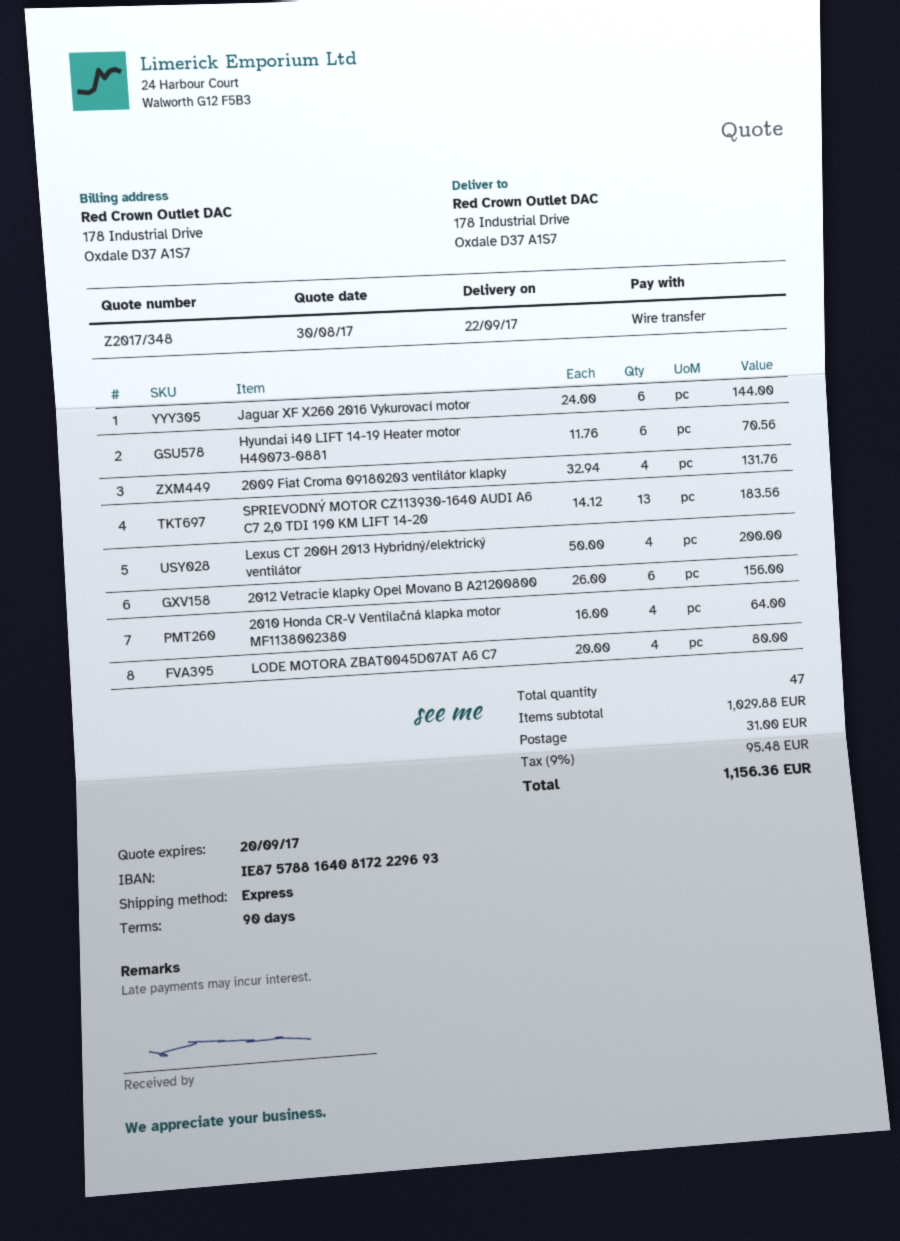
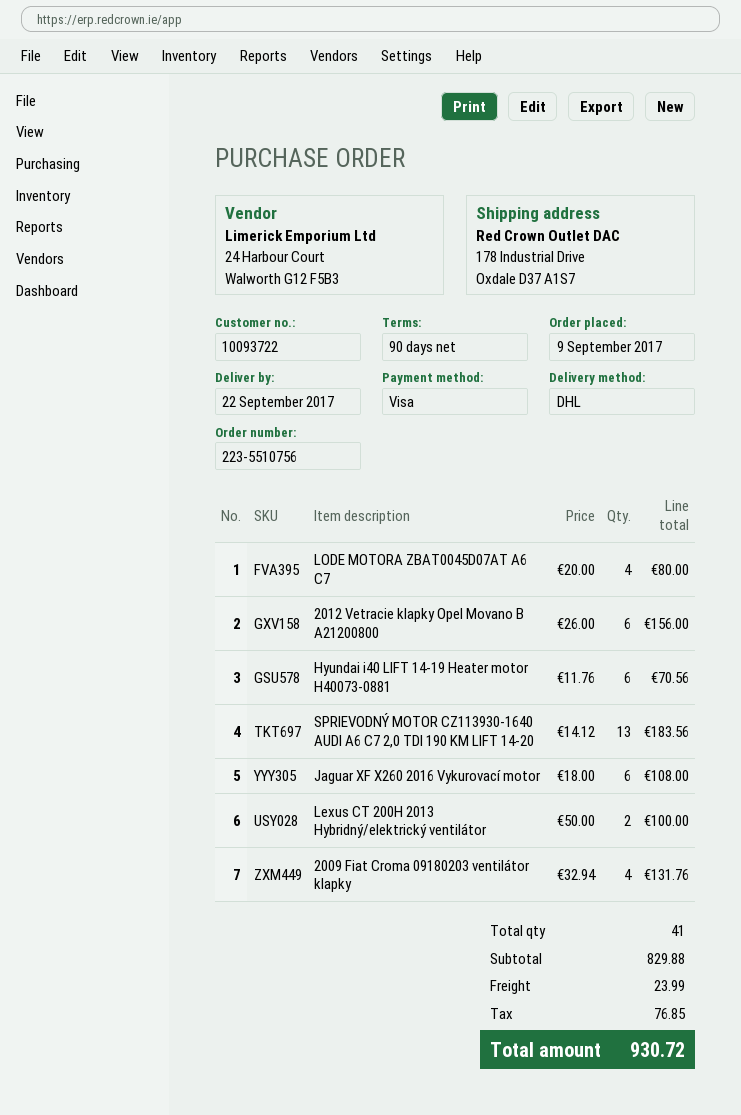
payment method: bank transfer -> Visa
shipping method: express -> DHL
Jaguar XF X260 2016 Vykurovací motor: 6 x 24.00 = 144.00 -> 6 x 18.00 = 108.00
Lexus CT 200H 2013 Hybridný/elektrický ventilátor: 4 x 50.00 = 200.00 -> 2 x 50.00 = 100.00
2010 Honda CR-V Ventilačná klapka motor MF1138002380: 4 x 16.00 = 64.00 -> none
total quantity: 47 -> 41
subtotal: 1029.88 -> 829.88
shipping: 31.00 -> 23.99
tax: 95.48 -> 76.85
total: 1156.36 -> 930.72

